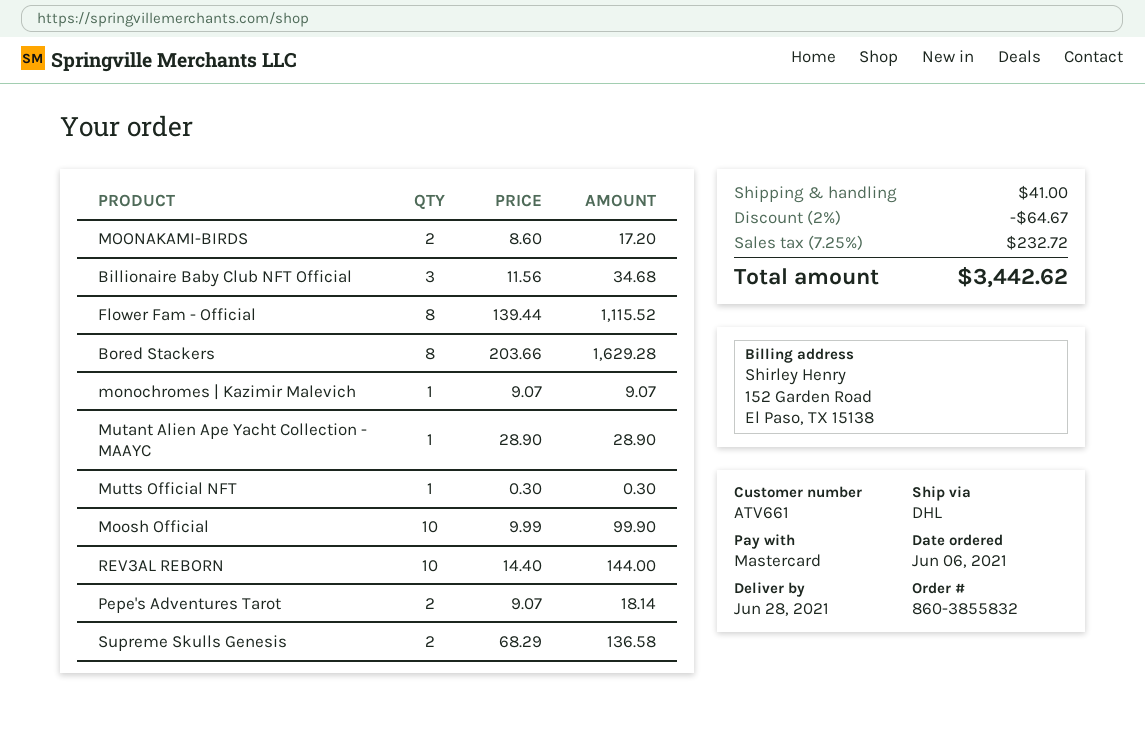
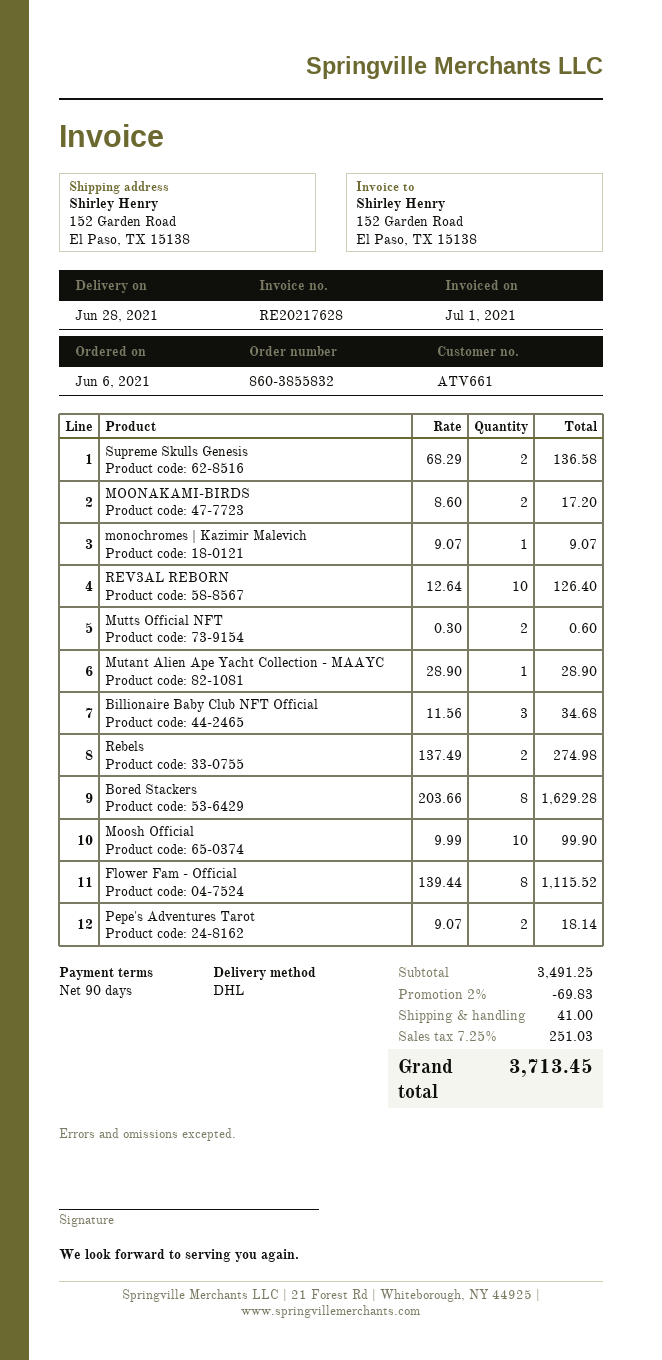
Mutts Official NFT: 1 x 0.30 = 0.30 -> 2 x 0.30 = 0.60
REV3AL REBORN: 10 x 14.40 = 144.00 -> 10 x 12.64 = 126.40
Rebels: none -> 2 x 137.49 = 274.98
discount: 2% = 64.67 -> 2% = 69.83
tax: 7.25% = 232.72 -> 7.25% = 251.03
total: 3442.62 -> 3713.45

